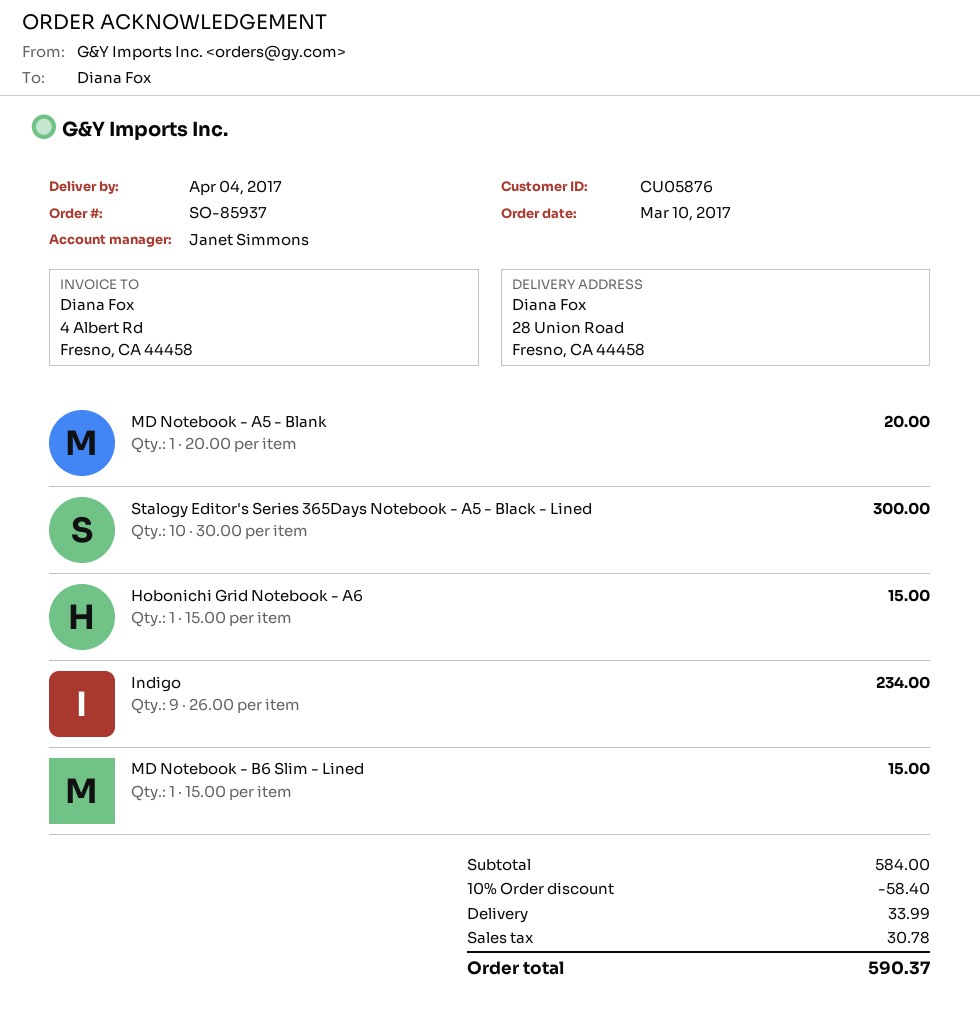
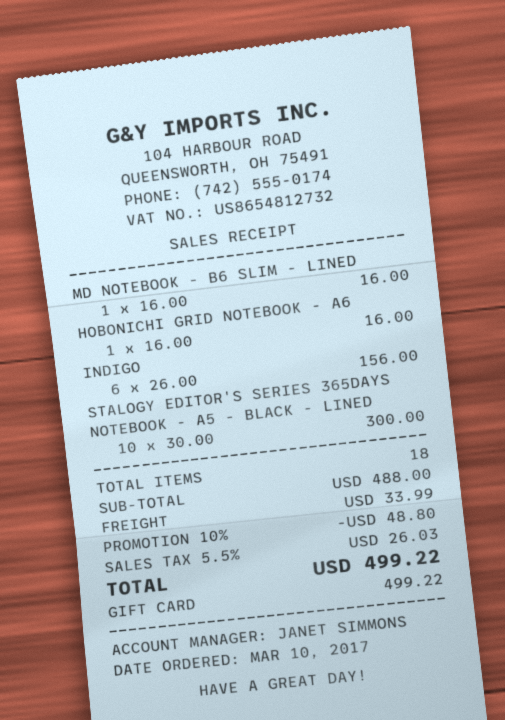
MD Notebook - A5 - Blank: 1 x 20.00 = 20.00 -> none
Hobonichi Grid Notebook - A6: 1 x 15.00 = 15.00 -> 1 x 16.00 = 16.00
Indigo: 9 x 26.00 = 234.00 -> 6 x 26.00 = 156.00
MD Notebook - B6 Slim - Lined: 1 x 15.00 = 15.00 -> 1 x 16.00 = 16.00
subtotal: 584.00 -> 488.00
discount: 10% = 58.40 -> 10% = 48.80
tax: 30.78 -> 26.03
total: 590.37 -> 499.22

